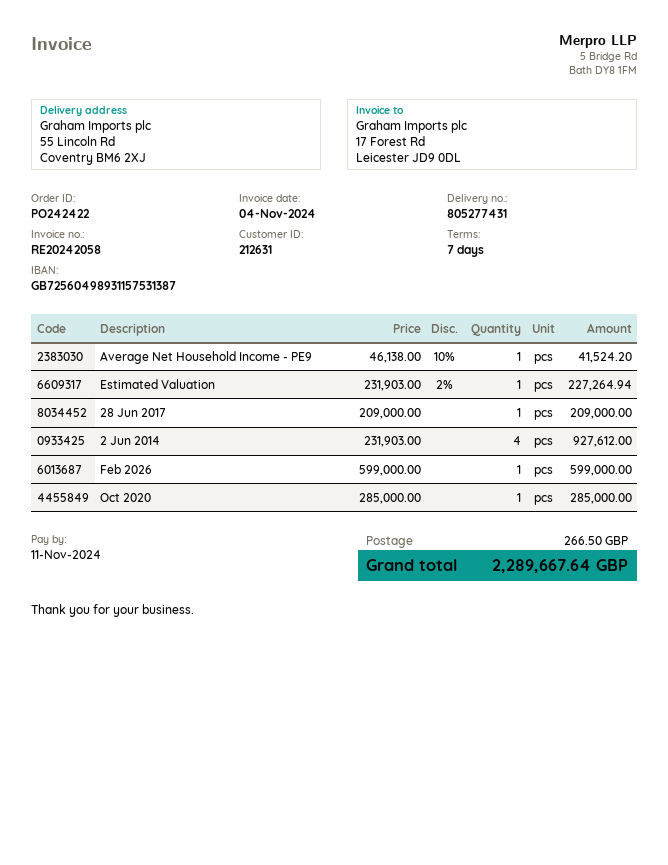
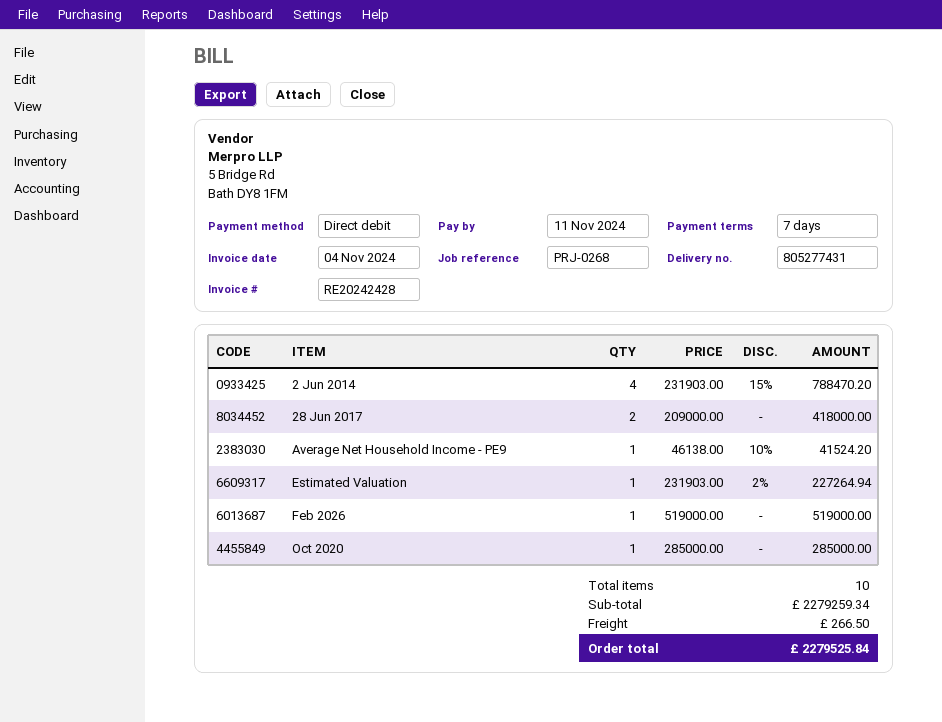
invoice number: RE20242058 -> RE20242428
28 Jun 2017: 1 x 209000.00 = 209000.00 -> 2 x 209000.00 = 418000.00
2 Jun 2014: 4 x 231903.00 = 927612.00 -> 4 x 231903.00 - 15% = 788470.20
Feb 2026: 1 x 599000.00 = 599000.00 -> 1 x 519000.00 = 519000.00
total: 2289667.64 -> 2279525.84

